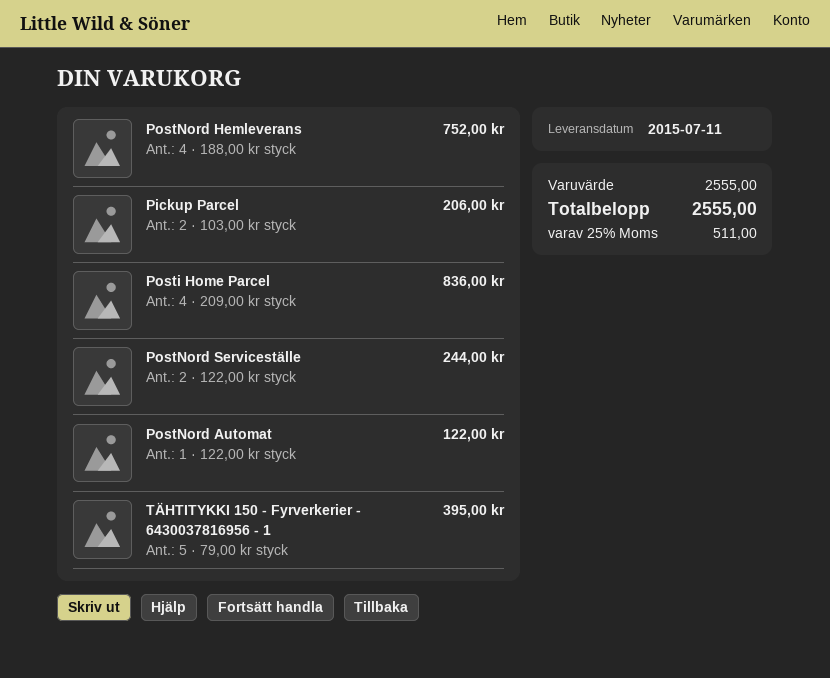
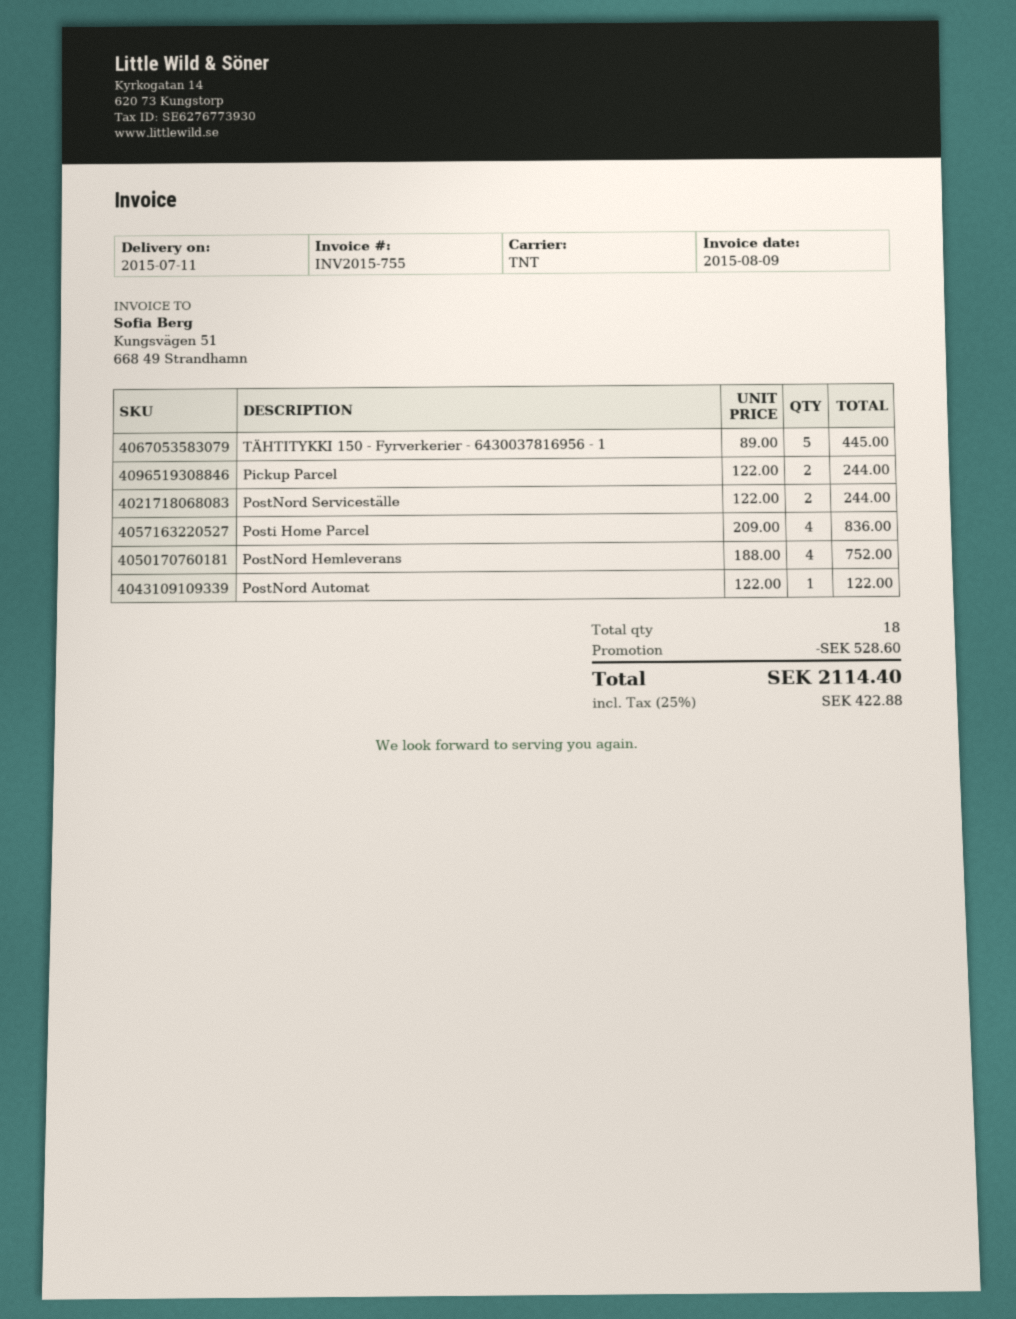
Pickup Parcel: 2 x 103.00 = 206.00 -> 2 x 122.00 = 244.00
TÄHTITYKKI 150 - Fyrverkerier - 6430037816956 - 1: 5 x 79.00 = 395.00 -> 5 x 89.00 = 445.00
discount: none -> 528.60
tax: 25% = 511.00 -> 25% = 422.88
total: 2555.00 -> 2114.40

